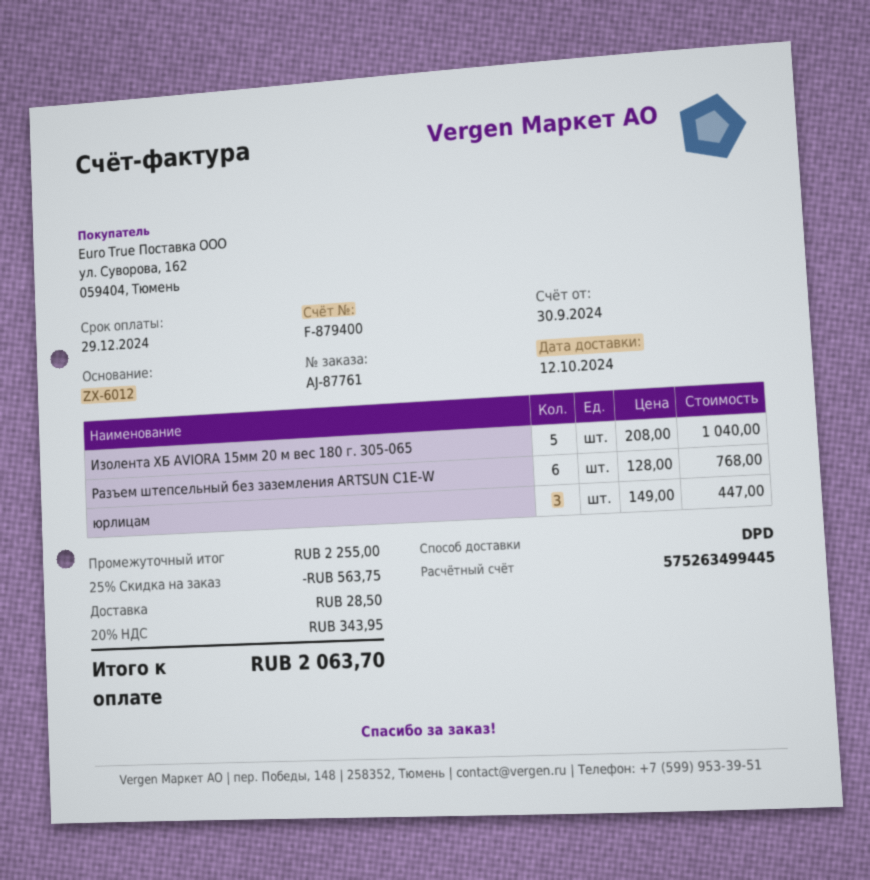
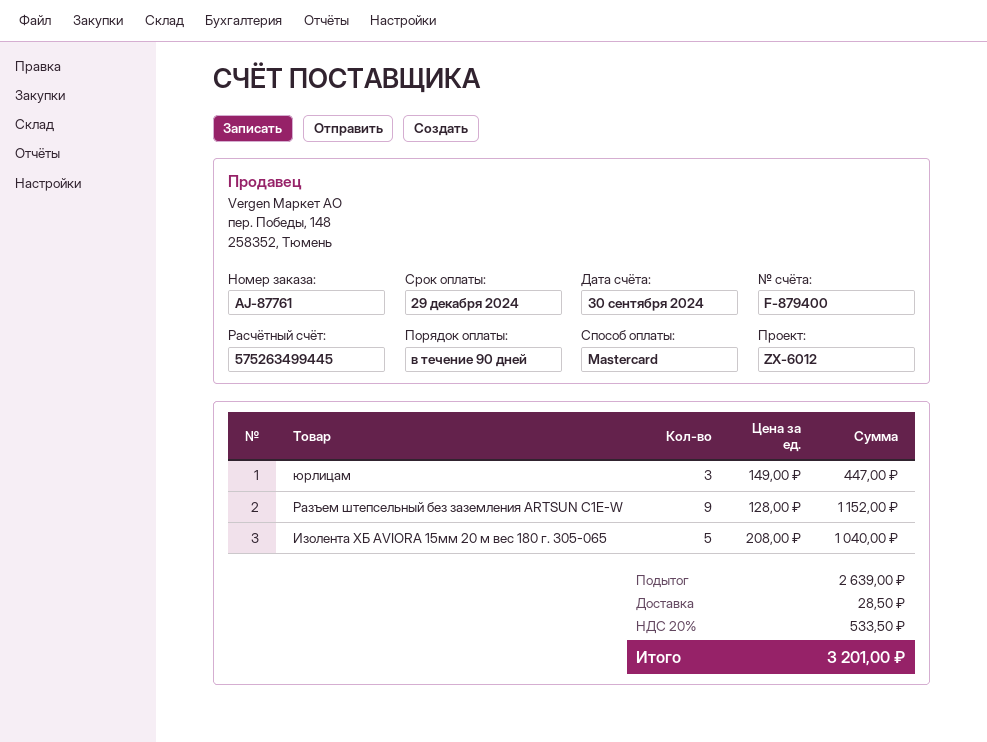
Разъем штепсельный без заземления ARTSUN C1E-W: 6 x 128.00 = 768.00 -> 9 x 128.00 = 1152.00
subtotal: 2255.00 -> 2639.00
discount: 25% = 563.75 -> none
tax: 20% = 343.95 -> 20% = 533.50
total: 2063.70 -> 3201.00

